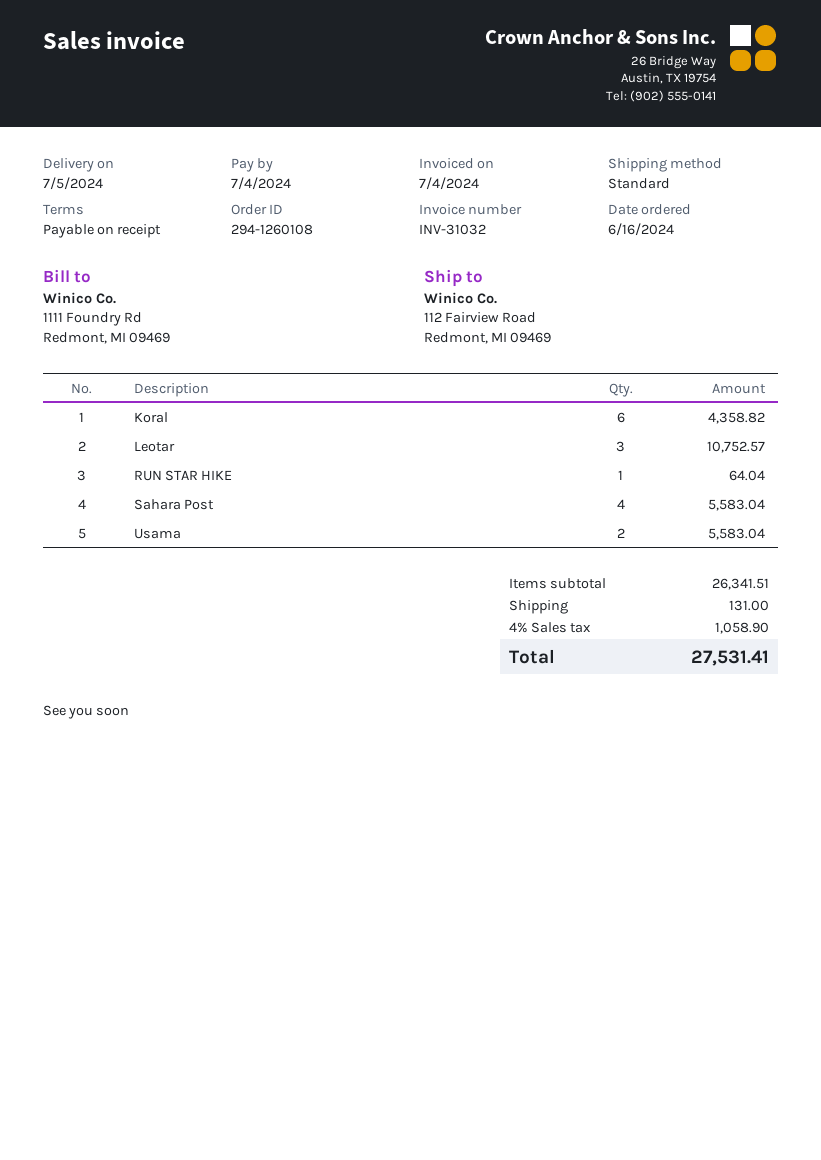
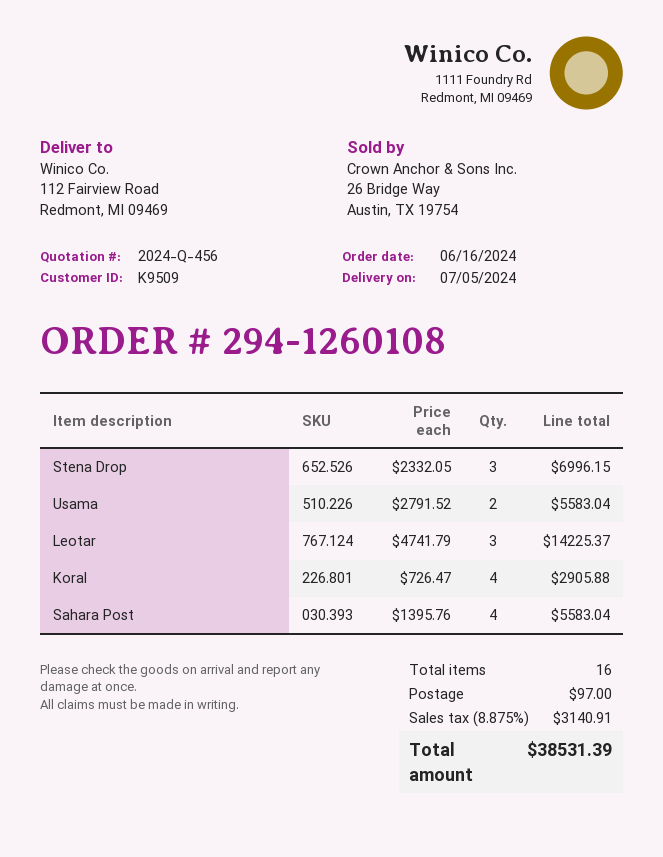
Koral: 6 for 4358.82 -> 4 for 2905.88
Leotar: 3 for 10752.57 -> 3 for 14225.37
RUN STAR HIKE: 1 for 64.04 -> none
Stena Drop: none -> 3 for 6996.15
shipping: 131.00 -> 97.00
tax: 4% = 1058.90 -> 8.875% = 3140.91
total: 27531.41 -> 38531.39

